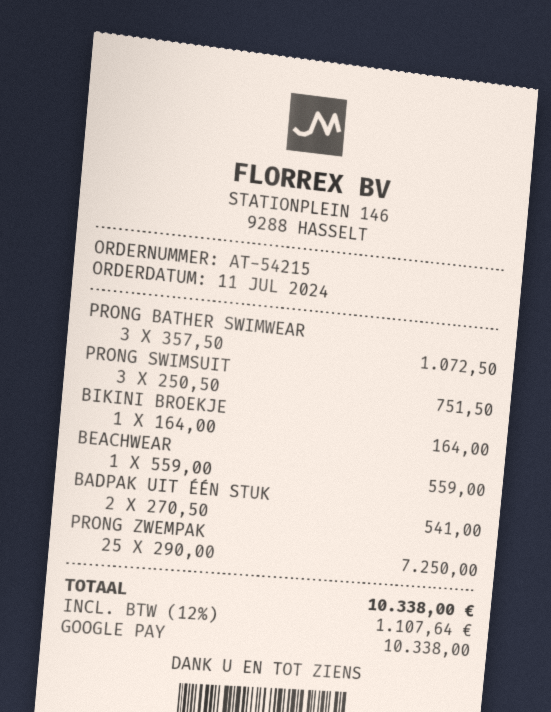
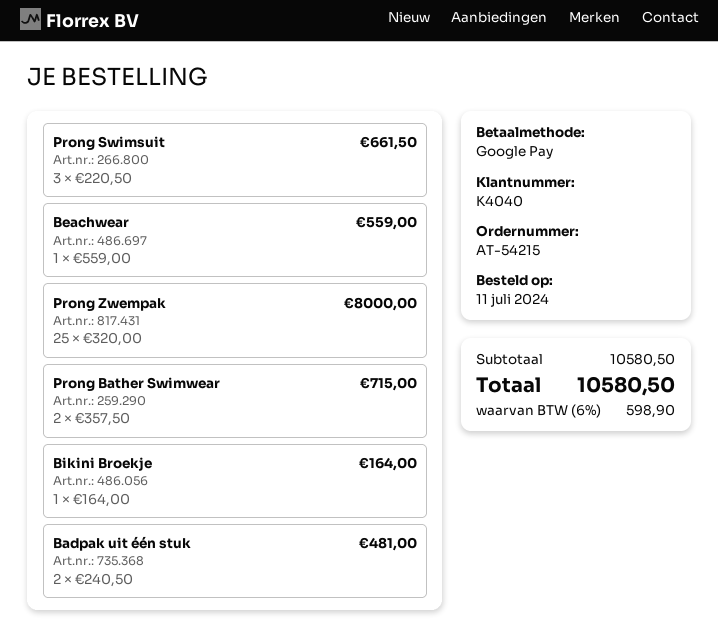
PRONG BATHER SWIMWEAR: 3 x 357.50 = 1072.50 -> 2 x 357.50 = 715.00
PRONG SWIMSUIT: 3 x 250.50 = 751.50 -> 3 x 220.50 = 661.50
BADPAK UIT ÉÉN STUK: 2 x 270.50 = 541.00 -> 2 x 240.50 = 481.00
PRONG ZWEMPAK: 25 x 290.00 = 7250.00 -> 25 x 320.00 = 8000.00
tax: 12% = 1107.64 -> 6% = 598.90
total: 10338.00 -> 10580.50

